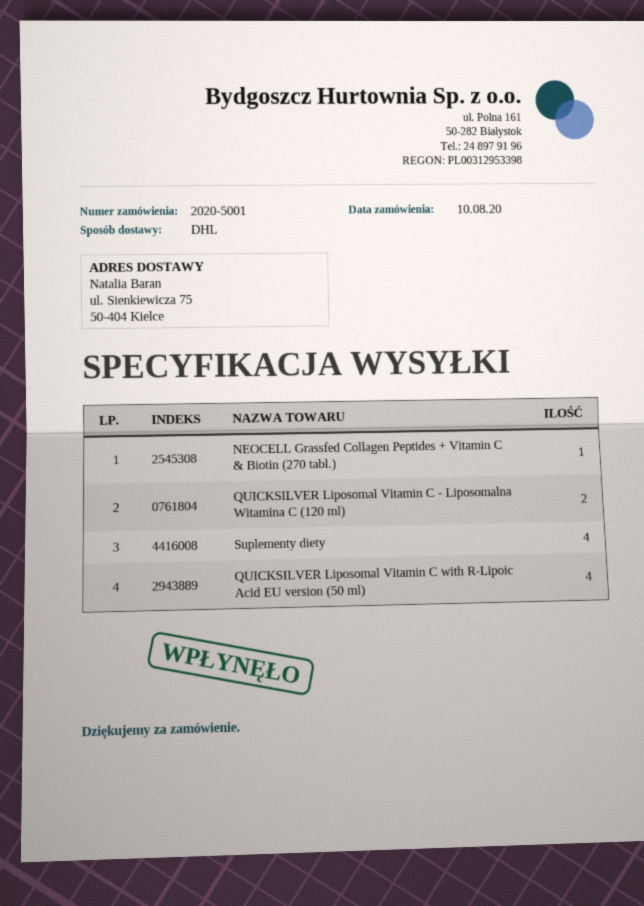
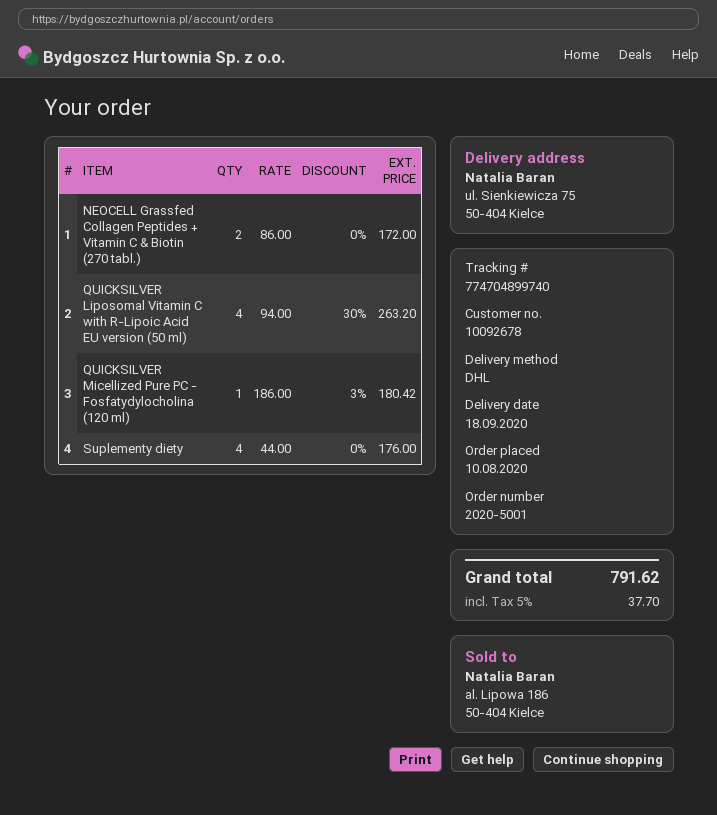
NEOCELL Grassfed Collagen Peptides + Vitamin C & Biotin (270 tabl.): 1 -> 2
QUICKSILVER Liposomal Vitamin C - Liposomalna Witamina C (120 ml): 2 -> none
QUICKSILVER Micellized Pure PC - Fosfatydylocholina (120 ml): none -> 1

